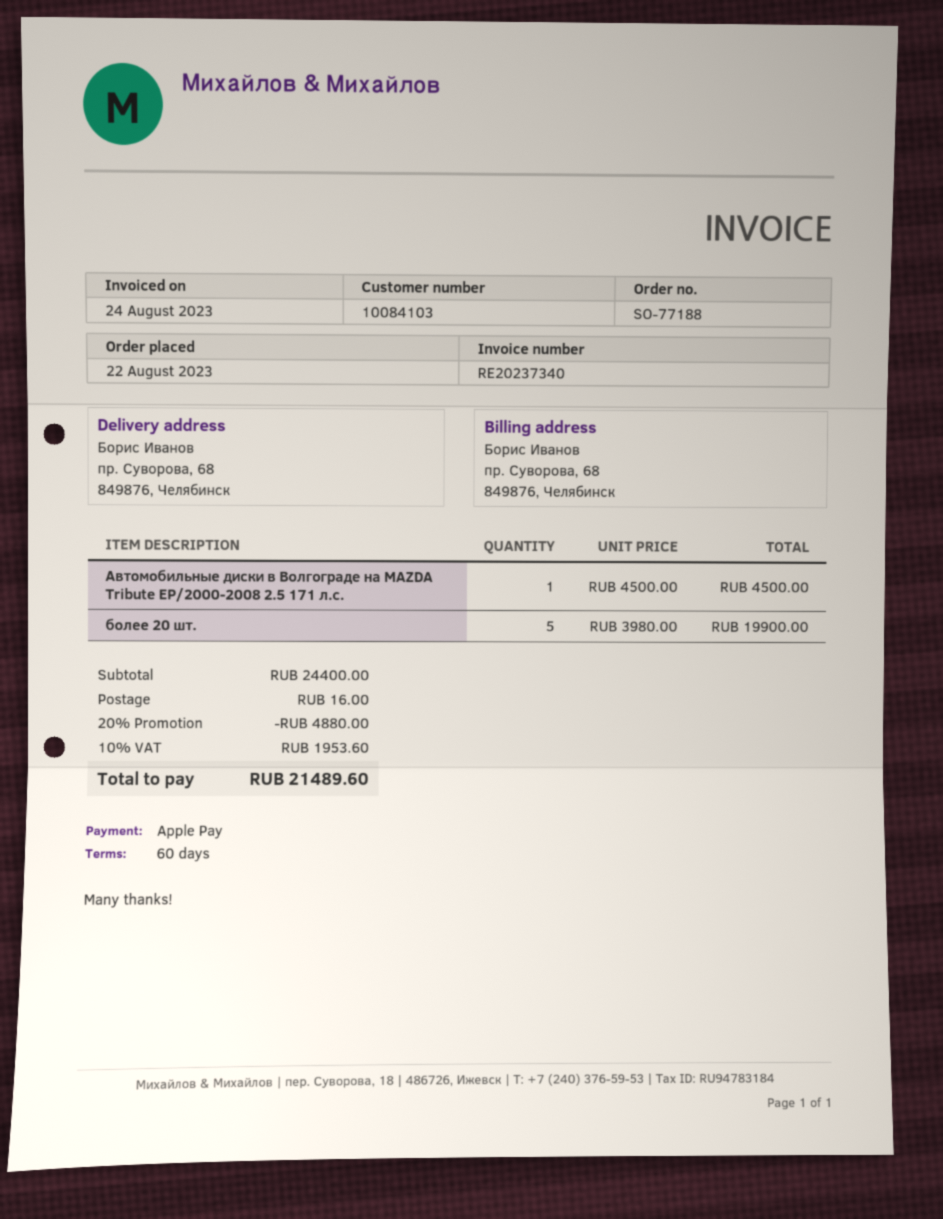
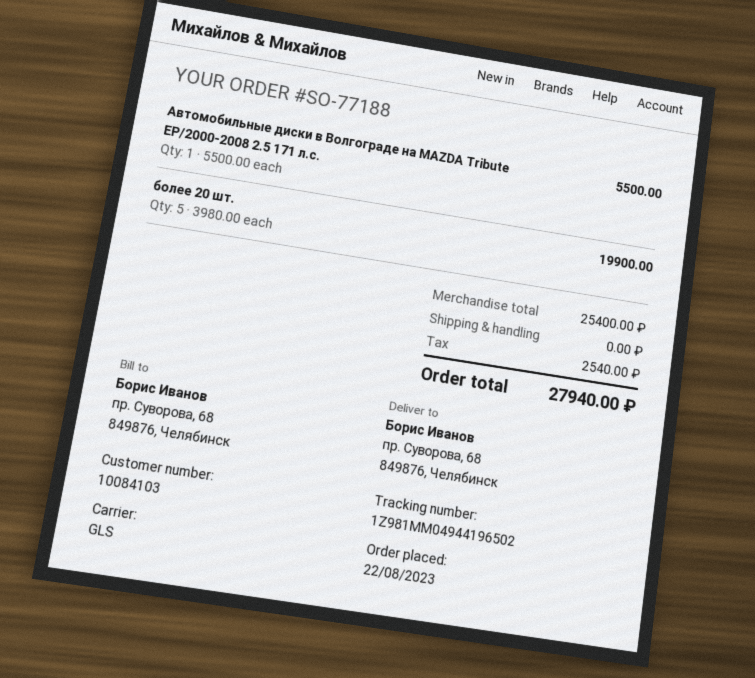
Автомобильные диски в Волгограде на MAZDA Tribute EP/2000-2008 2.5 171 л.с.: 1 x 4500.00 = 4500.00 -> 1 x 5500.00 = 5500.00
subtotal: 24400.00 -> 25400.00
discount: 20% = 4880.00 -> none
shipping: 16.00 -> 0.00
tax: 1953.60 -> 2540.00
total: 21489.60 -> 27940.00

